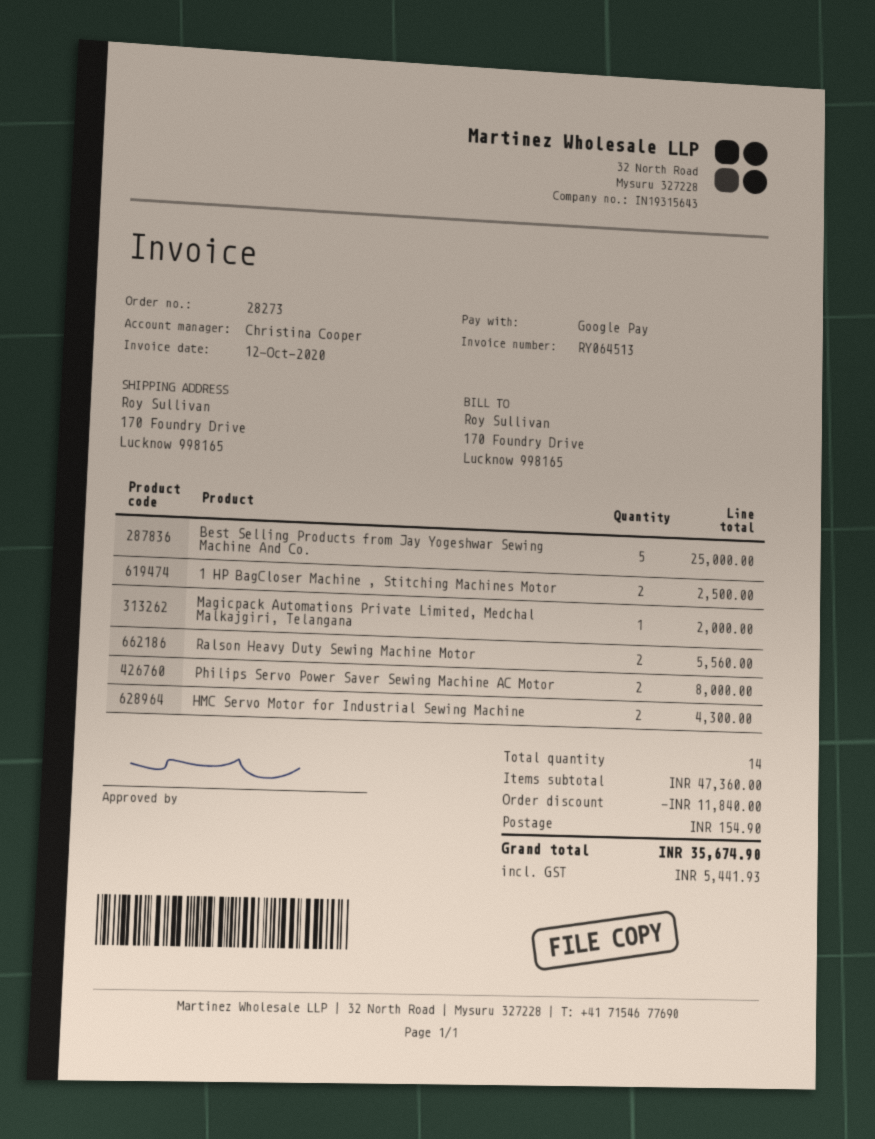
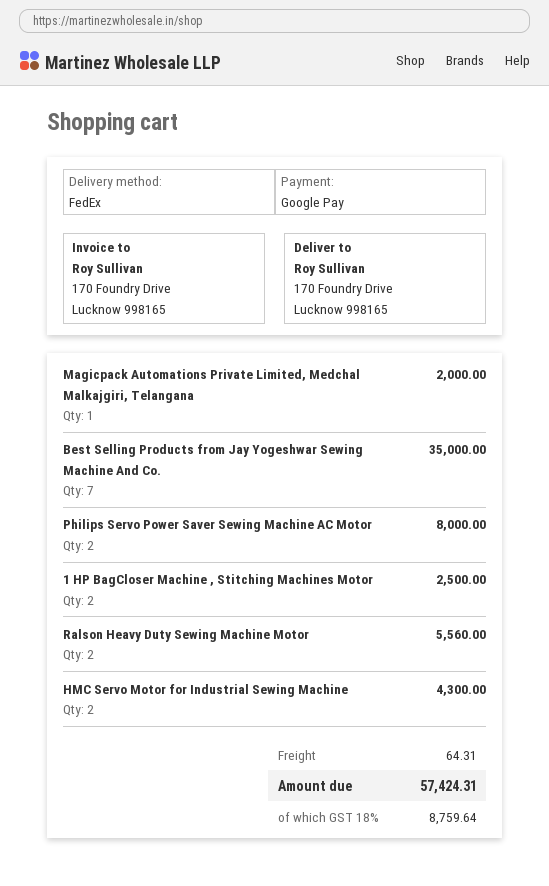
Best Selling Products from Jay Yogeshwar Sewing Machine And Co.: 5 for 25000.00 -> 7 for 35000.00
discount: 11840.00 -> none
shipping: 154.90 -> 64.31
tax: 5441.93 -> 8759.64
total: 35674.90 -> 57424.31

